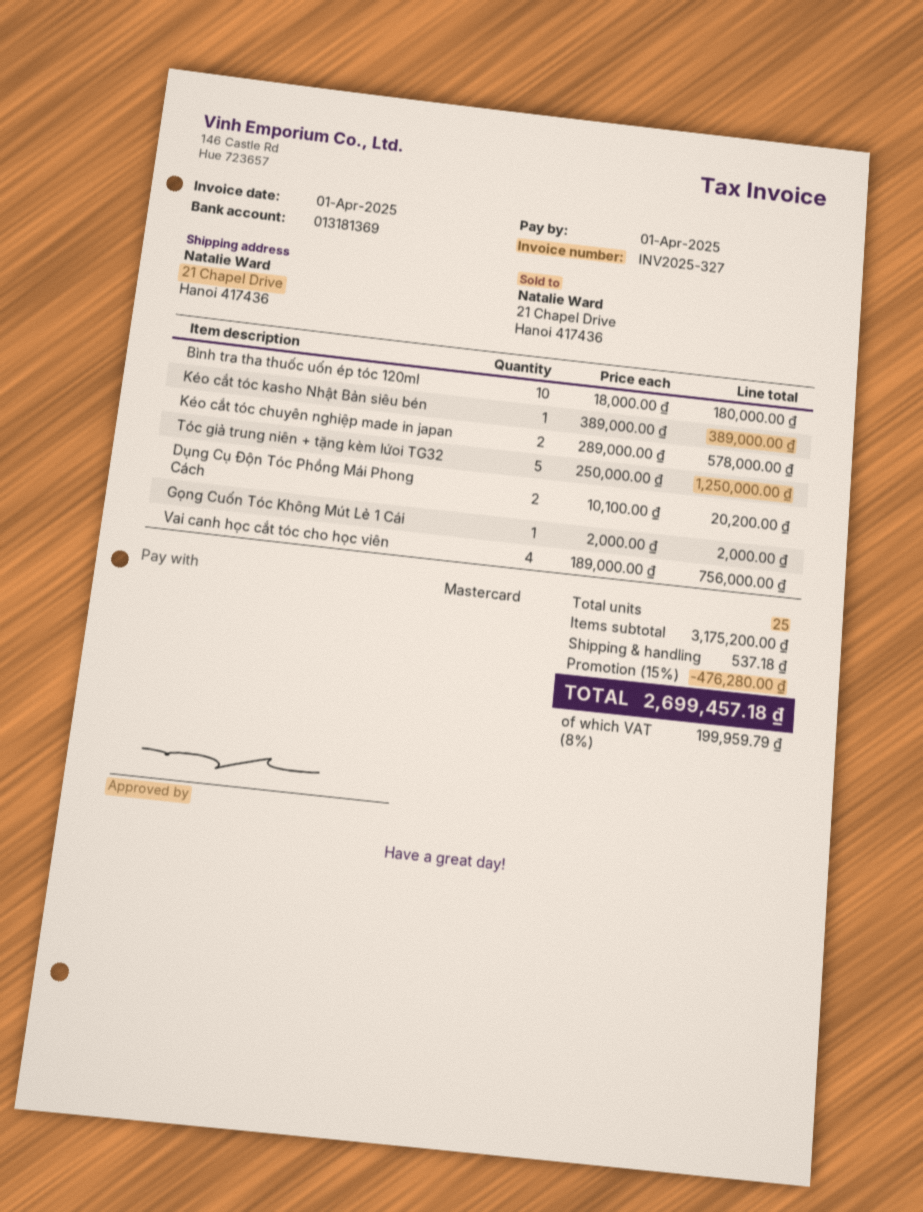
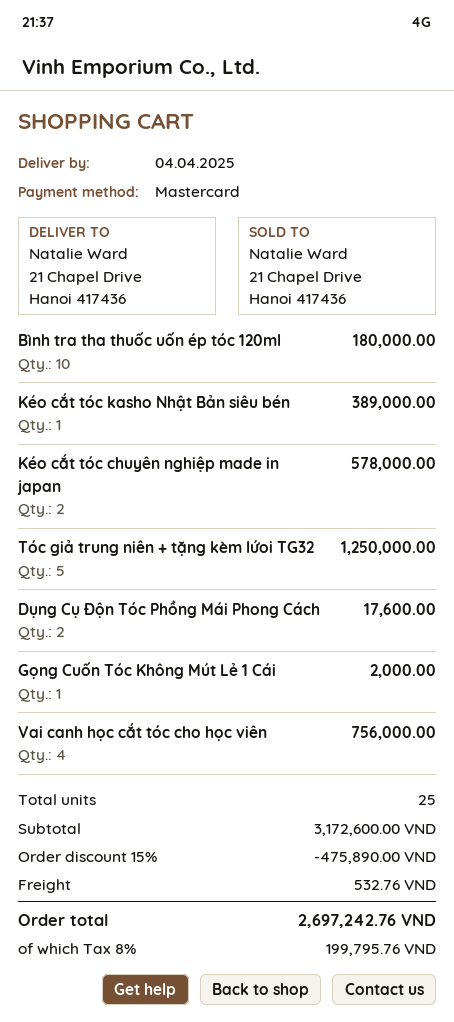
Dụng Cụ Độn Tóc Phồng Mái Phong Cách: 2 for 20200.00 -> 2 for 17600.00
subtotal: 3175200.00 -> 3172600.00
discount: 15% = 476280.00 -> 15% = 475890.00
shipping: 537.18 -> 532.76
tax: 8% = 199959.79 -> 8% = 199795.76
total: 2699457.18 -> 2697242.76

